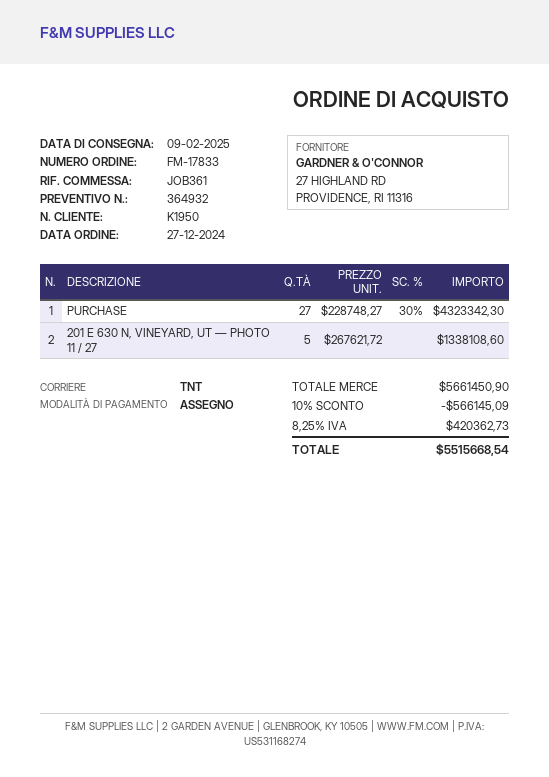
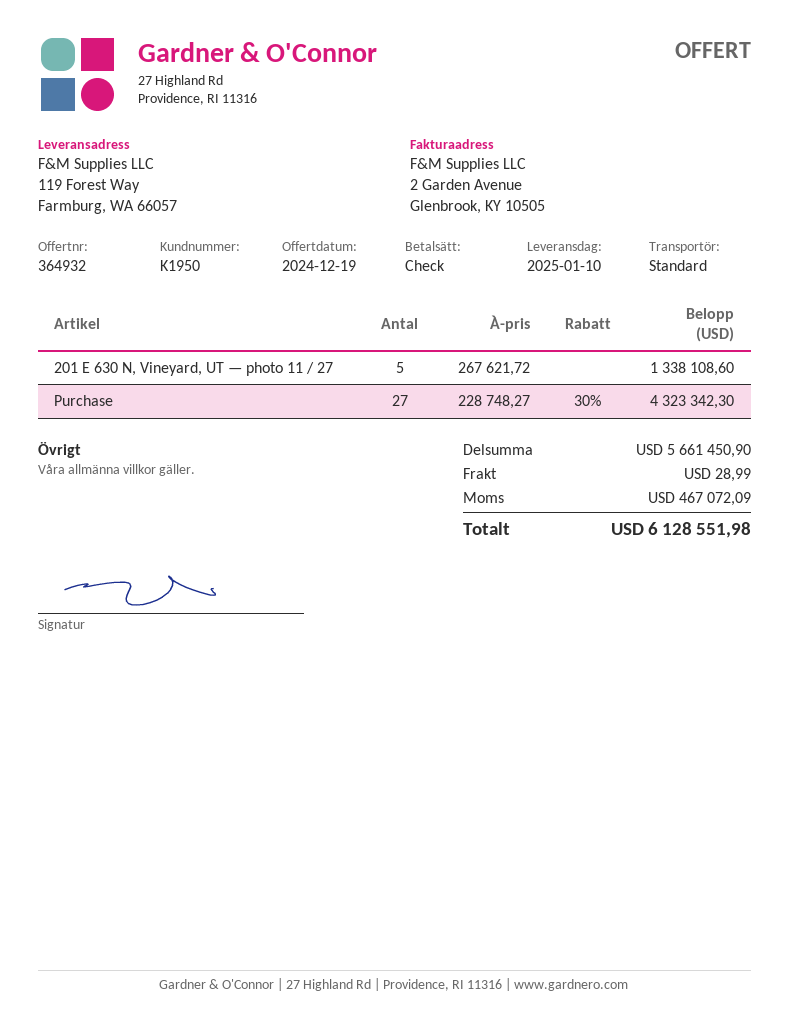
delivery date: 2025-02-09 -> 2025-01-10
shipping method: TNT -> standard
discount: 10% = 566145.09 -> none
shipping: none -> 28.99
tax: 420362.73 -> 467072.09
total: 5515668.54 -> 6128551.98

